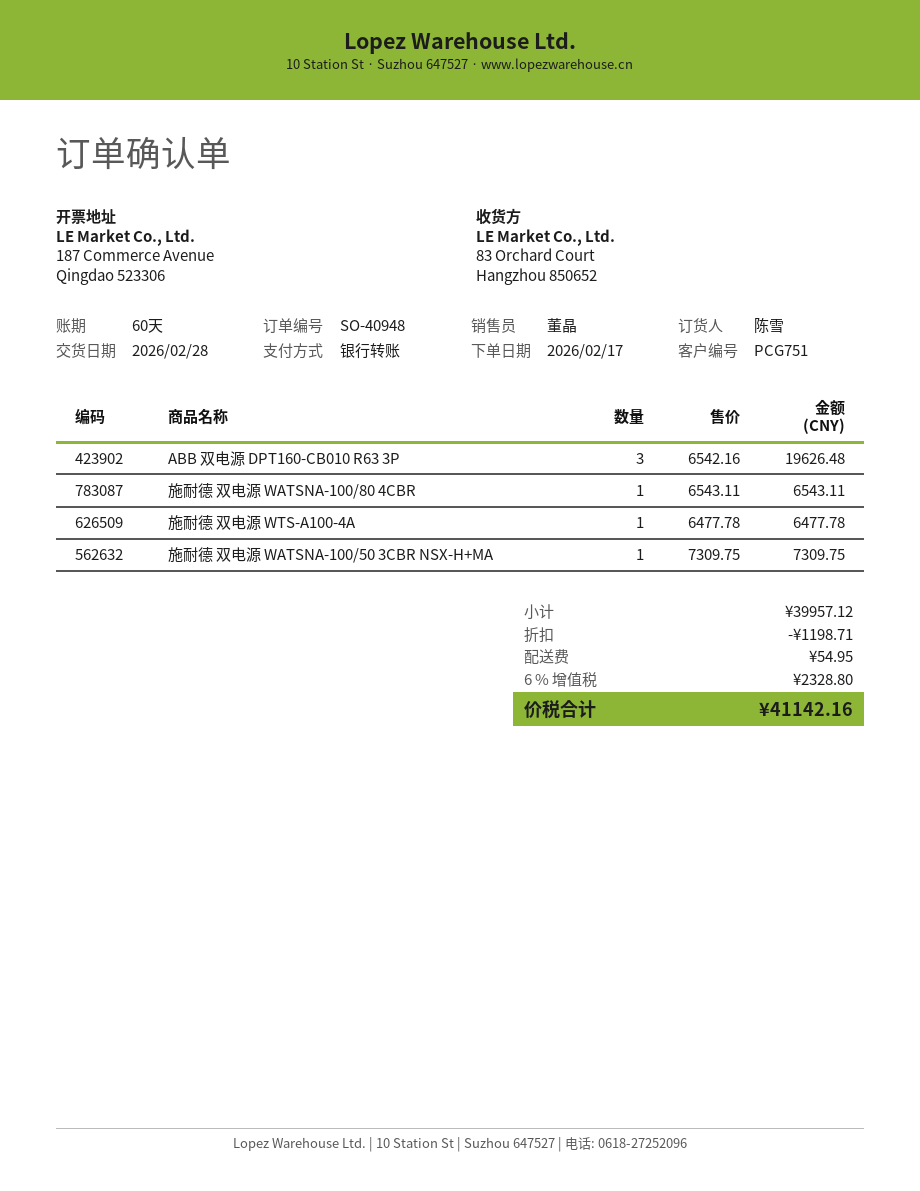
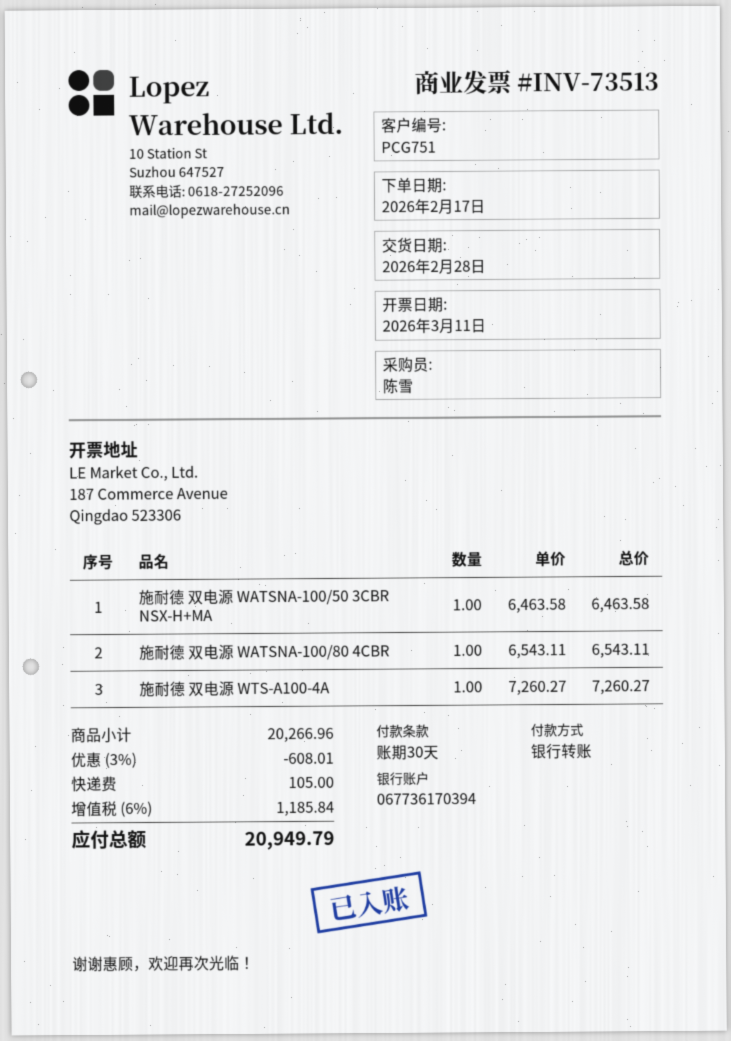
payment terms: 60 days -> 30 days
ABB 双电源 DPT160-CB010 R63 3P: 3 x 6542.16 = 19626.48 -> none
施耐德 双电源 WTS-A100-4A: 1 x 6477.78 = 6477.78 -> 1 x 7260.27 = 7260.27
施耐德 双电源 WATSNA-100/50 3CBR NSX-H+MA: 1 x 7309.75 = 7309.75 -> 1 x 6463.58 = 6463.58
subtotal: 39957.12 -> 20266.96
discount: 1198.71 -> 608.01
shipping: 54.95 -> 105.00
tax: 6% = 2328.80 -> 6% = 1185.84
total: 41142.16 -> 20949.79

